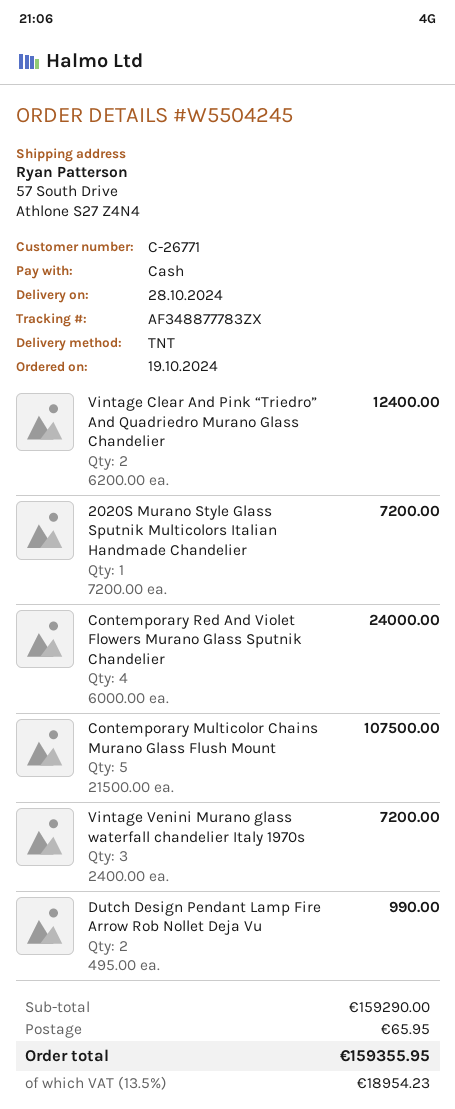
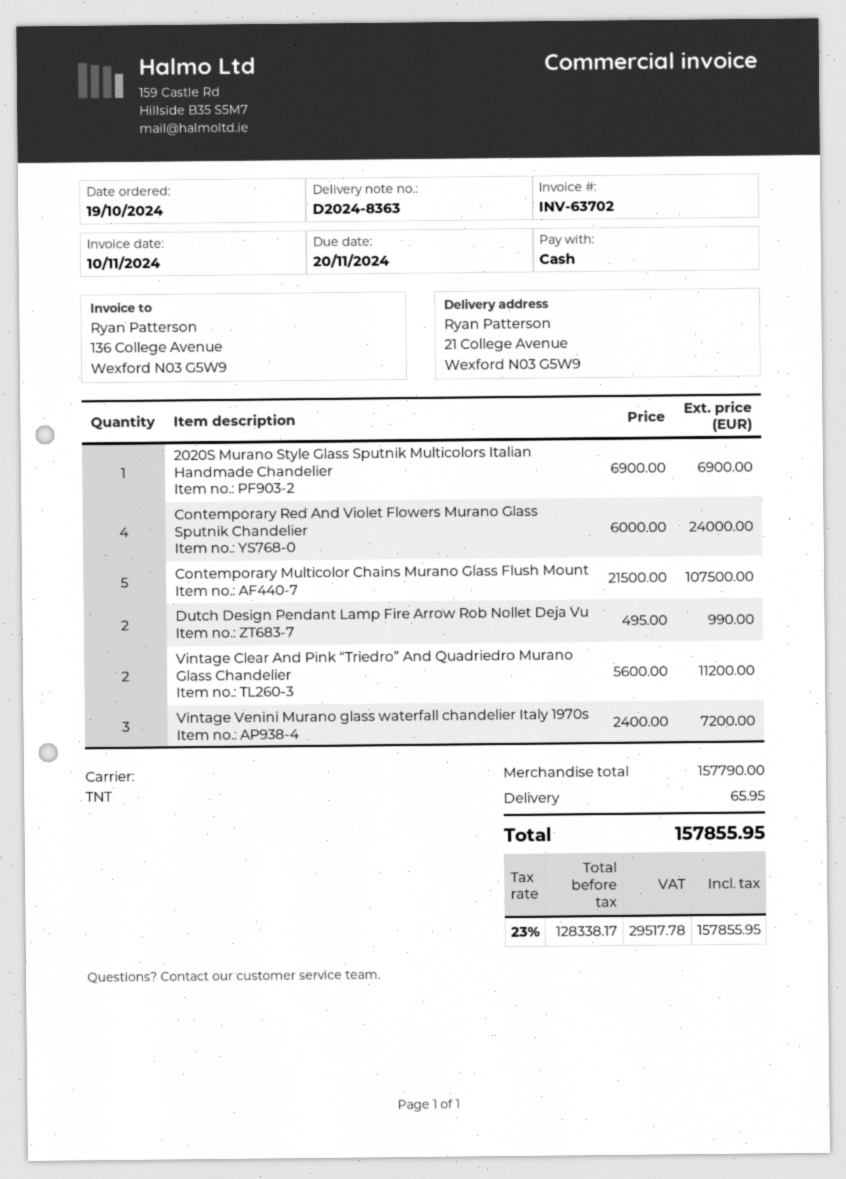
ship to: 57 South Drive, Athlone S27 Z4N4 -> 21 College Avenue, Wexford N03 G5W9
Vintage Clear And Pink “Triedro” And Quadriedro Murano Glass Chandelier: 2 x 6200.00 = 12400.00 -> 2 x 5600.00 = 11200.00
2020S Murano Style Glass Sputnik Multicolors Italian Handmade Chandelier: 1 x 7200.00 = 7200.00 -> 1 x 6900.00 = 6900.00
subtotal: 159290.00 -> 157790.00
tax: 13.5% = 18954.23 -> 23% = 29517.78
total: 159355.95 -> 157855.95

